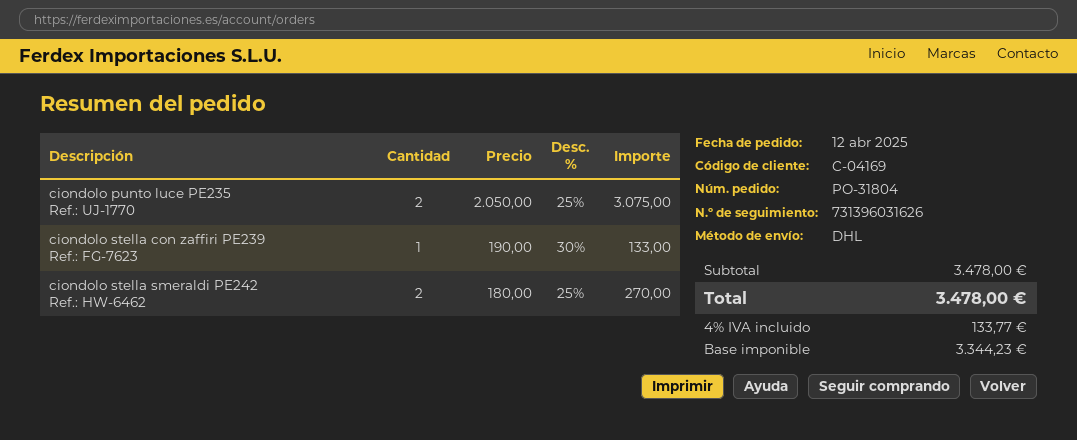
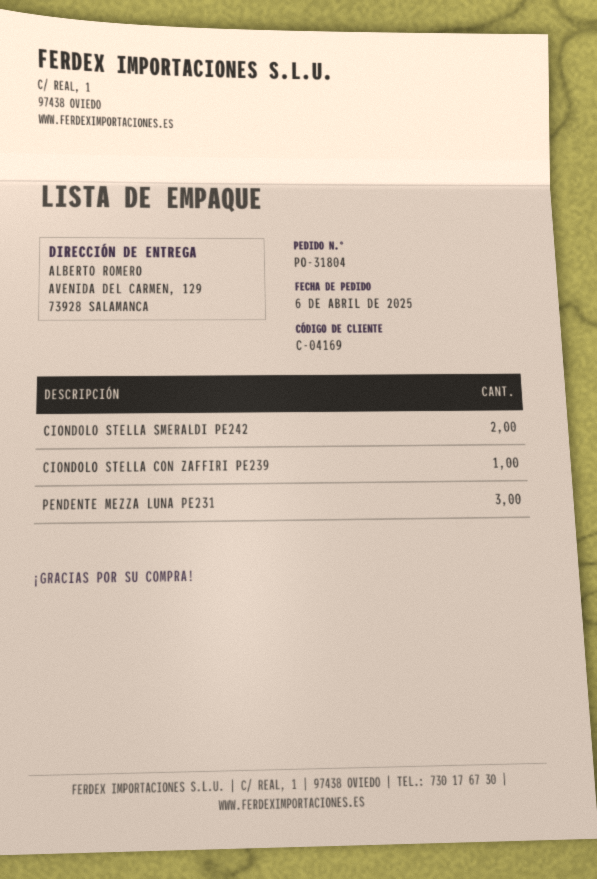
order date: 2025-04-12 -> 2025-04-06
ciondolo punto luce PE235: 2 -> none
PENDENTE MEZZA LUNA PE231: none -> 3

